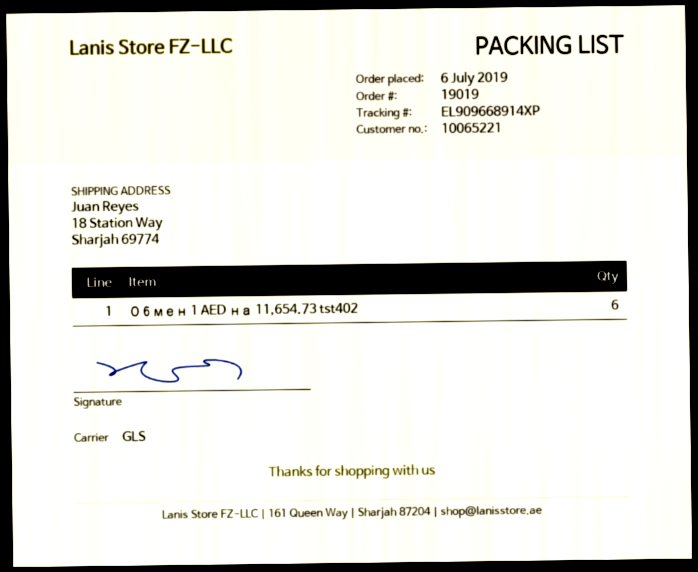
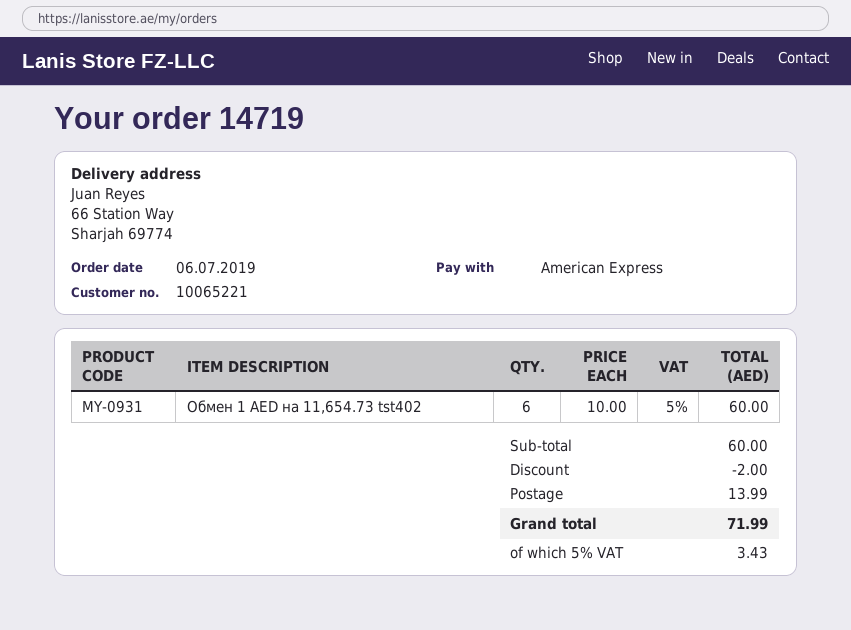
order number: 19019 -> 14719
ship to: 18 Station Way, Sharjah 69774 -> 66 Station Way, Sharjah 69774

